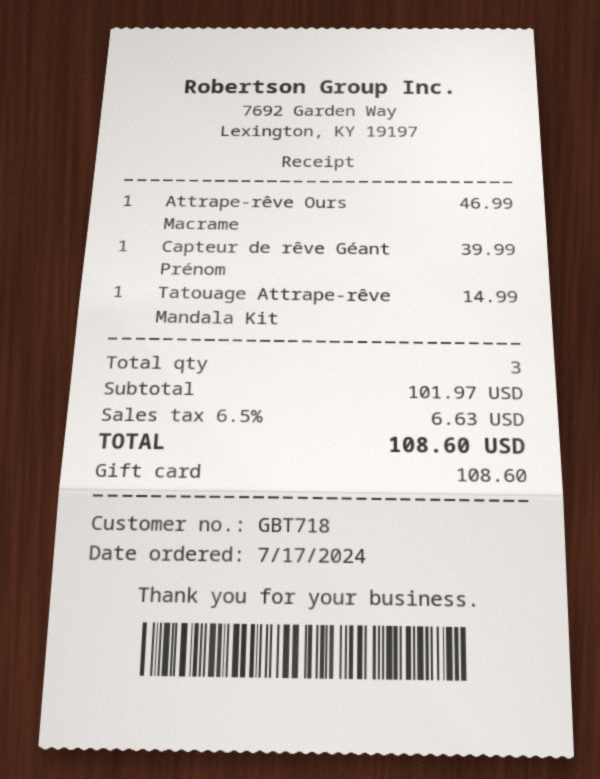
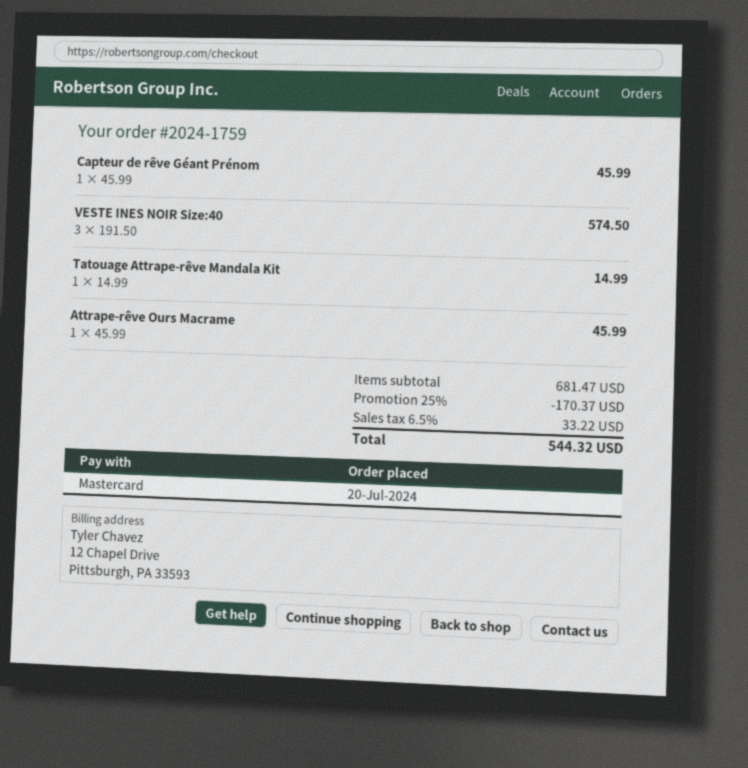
order date: 2024-07-17 -> 2024-07-20
payment method: gift card -> Mastercard
Attrape-rêve Ours Macrame: 1 for 46.99 -> 1 for 45.99
Capteur de rêve Géant Prénom: 1 for 39.99 -> 1 for 45.99
VESTE INES NOIR Size:40: none -> 3 for 574.50
subtotal: 101.97 -> 681.47
discount: none -> 25% = 170.37
tax: 6.5% = 6.63 -> 6.5% = 33.22
total: 108.60 -> 544.32

